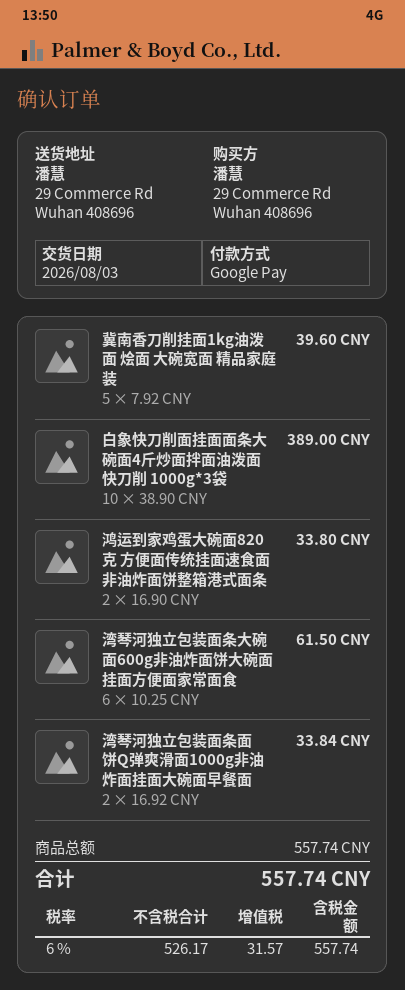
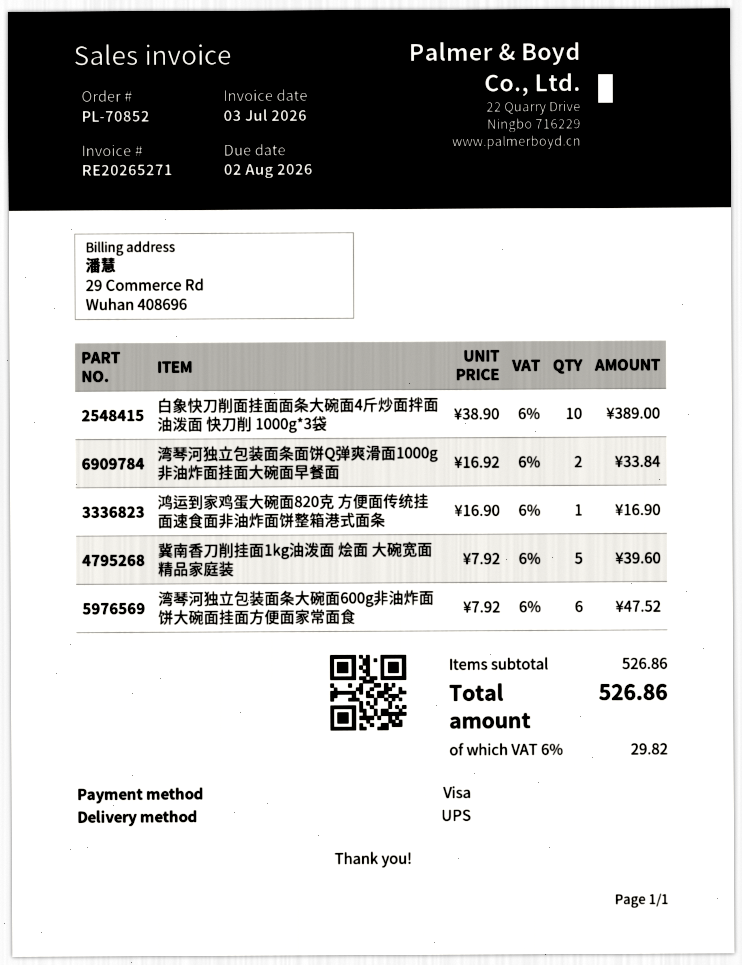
payment method: Google Pay -> Visa
鸿运到家鸡蛋大碗面820克 方便面传统挂面速食面非油炸面饼整箱港式面条: 2 x 16.90 = 33.80 -> 1 x 16.90 = 16.90
湾琴河独立包装面条大碗面600g非油炸面饼大碗面挂面方便面家常面食: 6 x 10.25 = 61.50 -> 6 x 7.92 = 47.52
subtotal: 557.74 -> 526.86
tax: 6% = 31.57 -> 6% = 29.82
total: 557.74 -> 526.86

